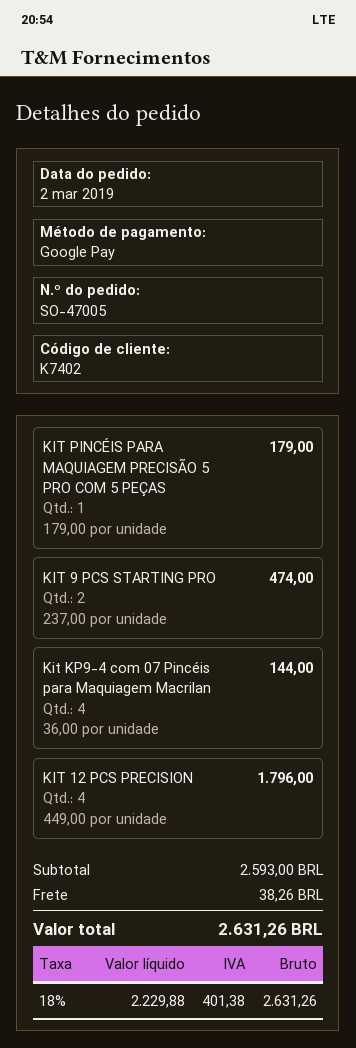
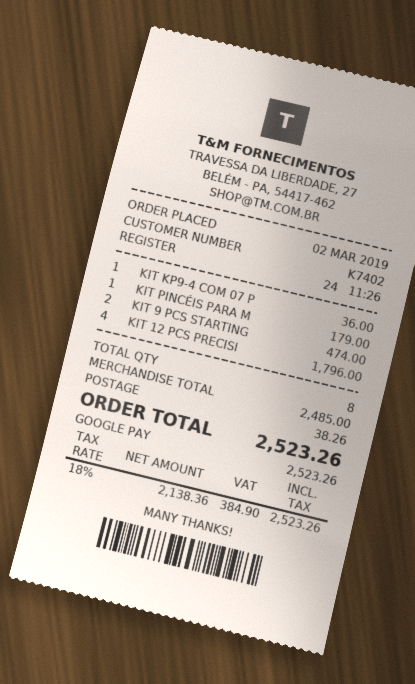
Kit KP9-4 com 07 Pincéis para Maquiagem Macrilan: 4 for 144.00 -> 1 for 36.00
subtotal: 2593.00 -> 2485.00
net: 2229.88 -> 2138.36
tax: 18% = 401.38 -> 18% = 384.90
total: 2631.26 -> 2523.26

